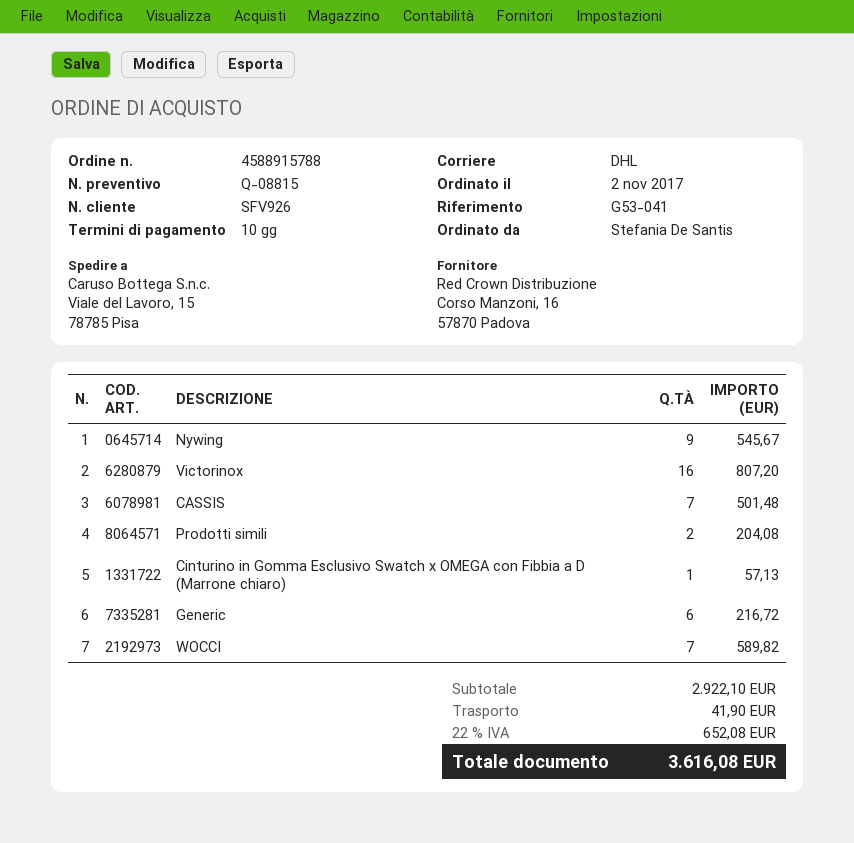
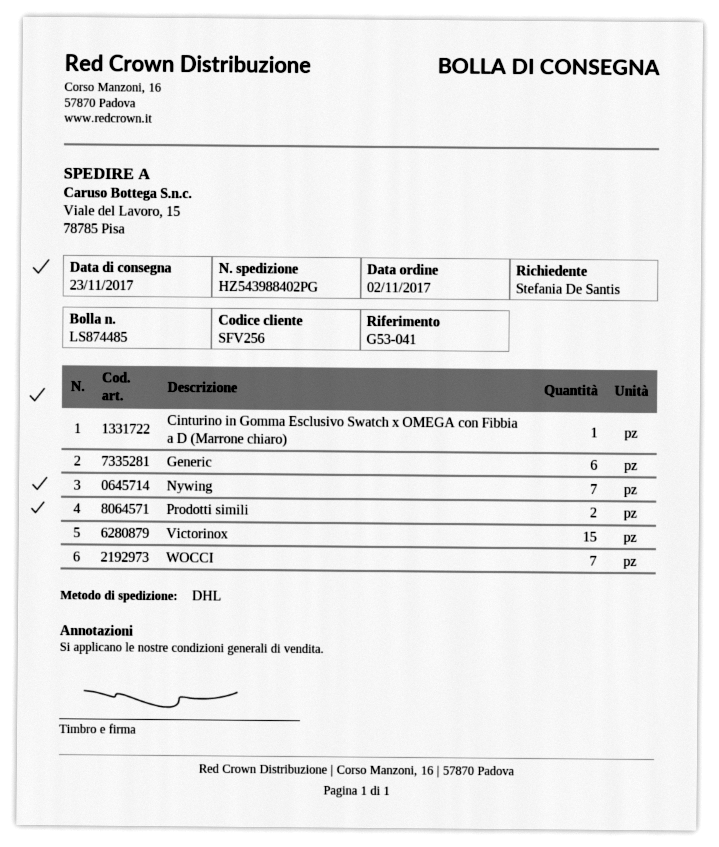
customer number: SFV926 -> SFV256
Nywing: 9 -> 7
Victorinox: 16 -> 15
CASSIS: 7 -> none

